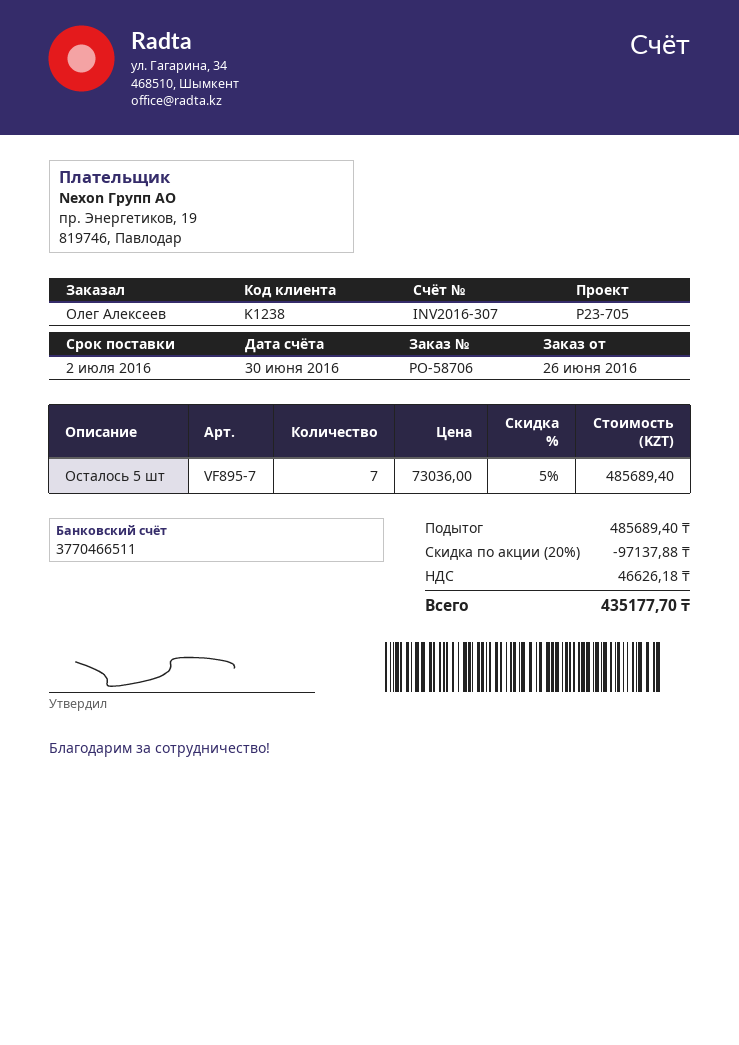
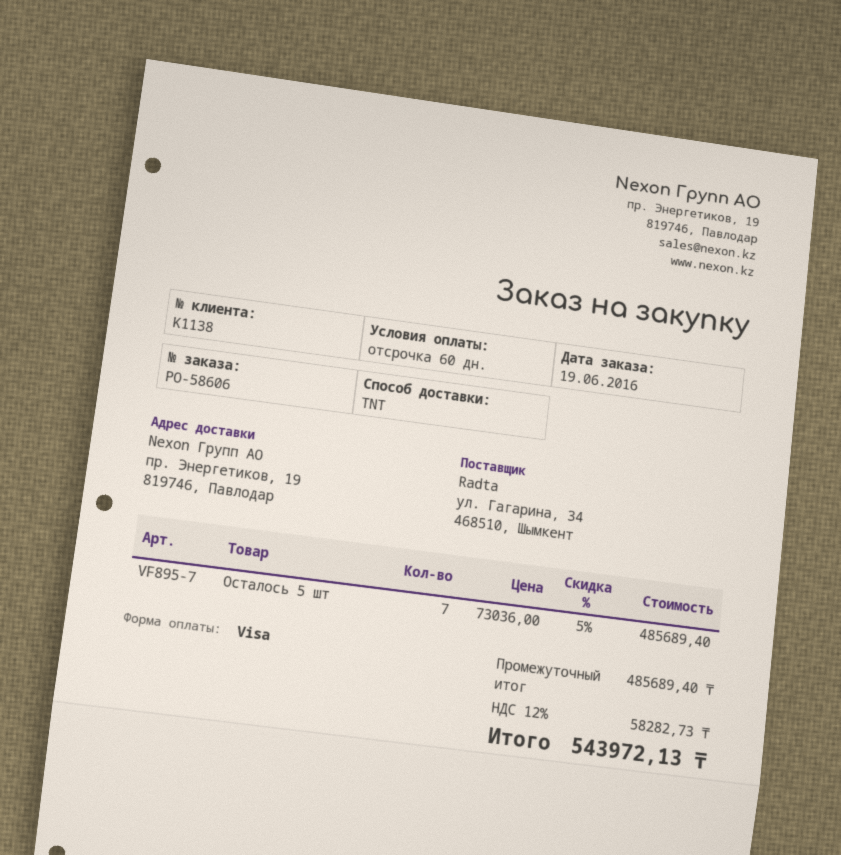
order number: PO-58706 -> PO-58606
order date: 2016-06-26 -> 2016-06-19
customer number: K1238 -> K1138
discount: 20% = 97137.88 -> none
tax: 46626.18 -> 58282.73
total: 435177.70 -> 543972.13

